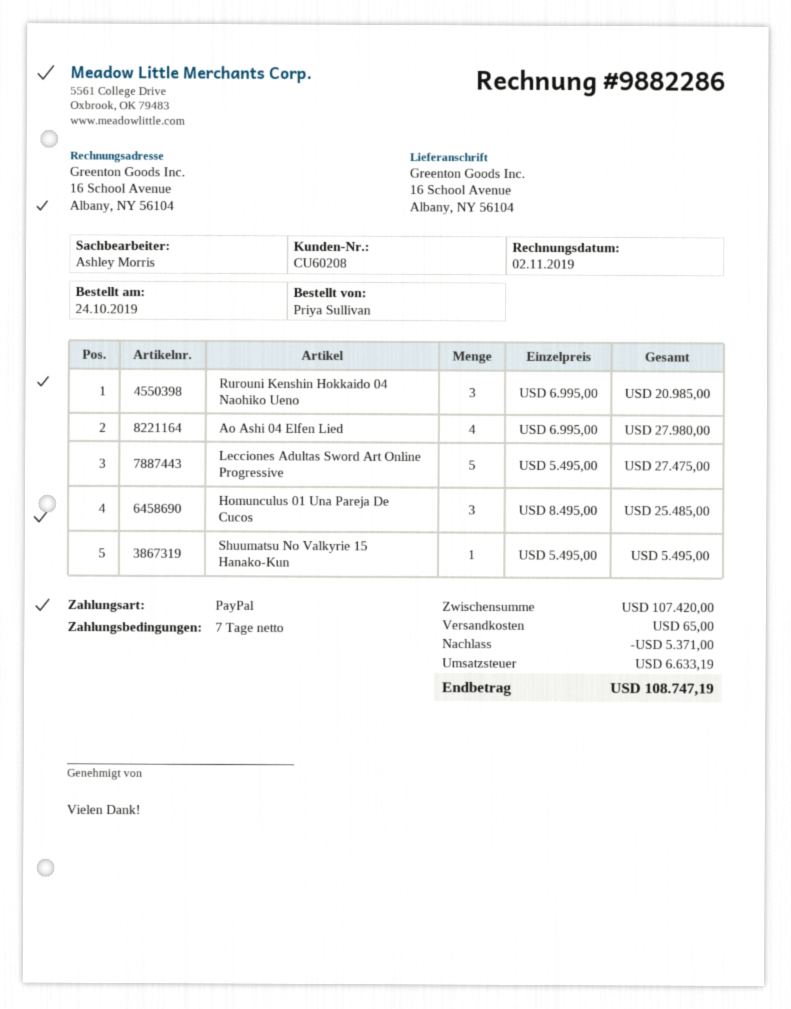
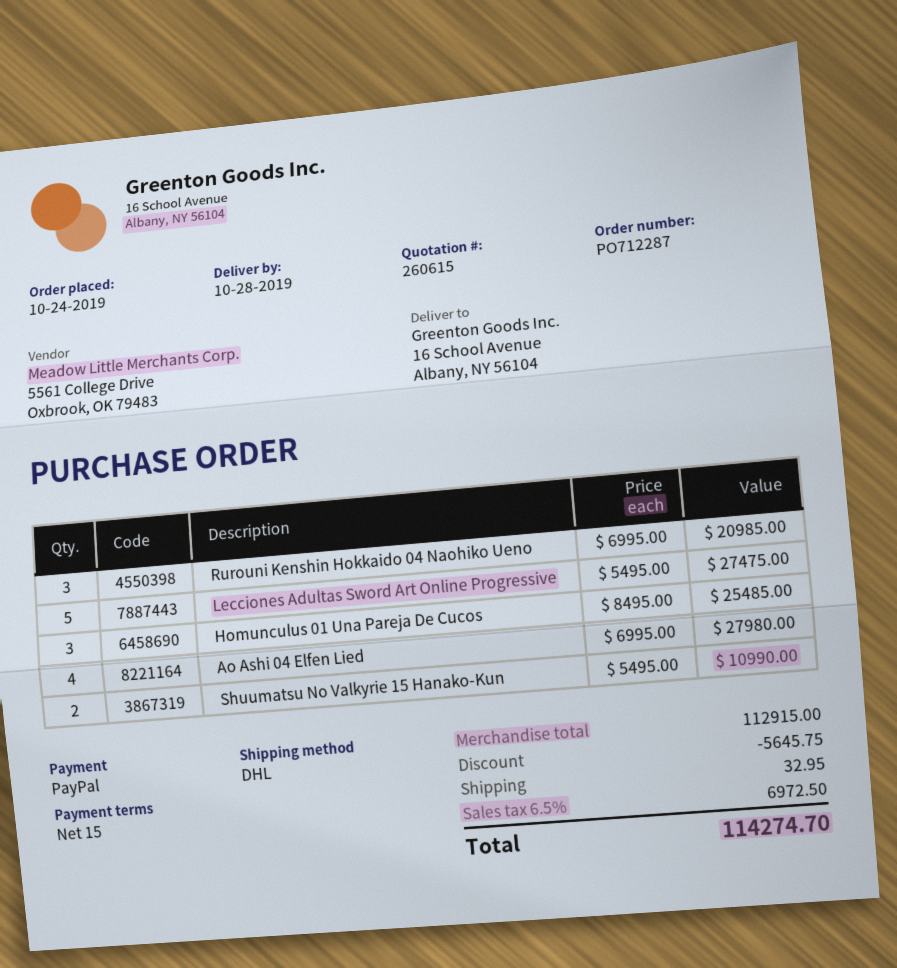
payment terms: 7 days -> 15 days
Shuumatsu No Valkyrie 15 Hanako-Kun: 1 x 5495.00 = 5495.00 -> 2 x 5495.00 = 10990.00
subtotal: 107420.00 -> 112915.00
discount: 5371.00 -> 5645.75
shipping: 65.00 -> 32.95
tax: 6633.19 -> 6972.50
total: 108747.19 -> 114274.70

